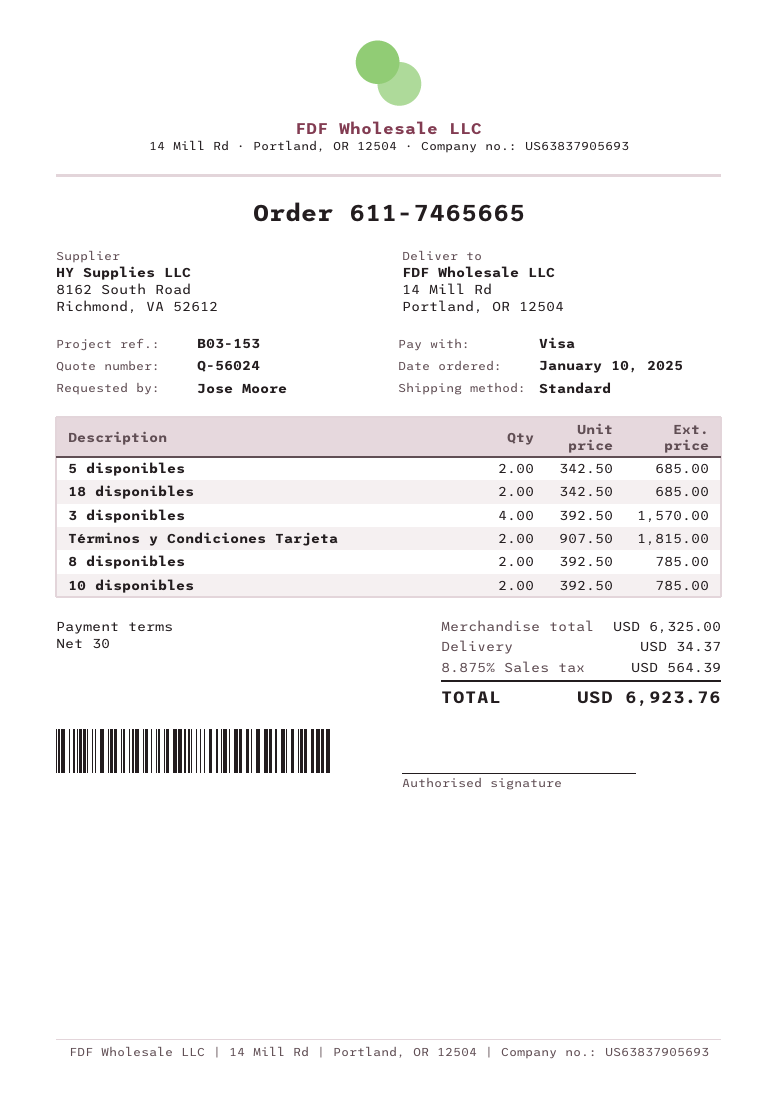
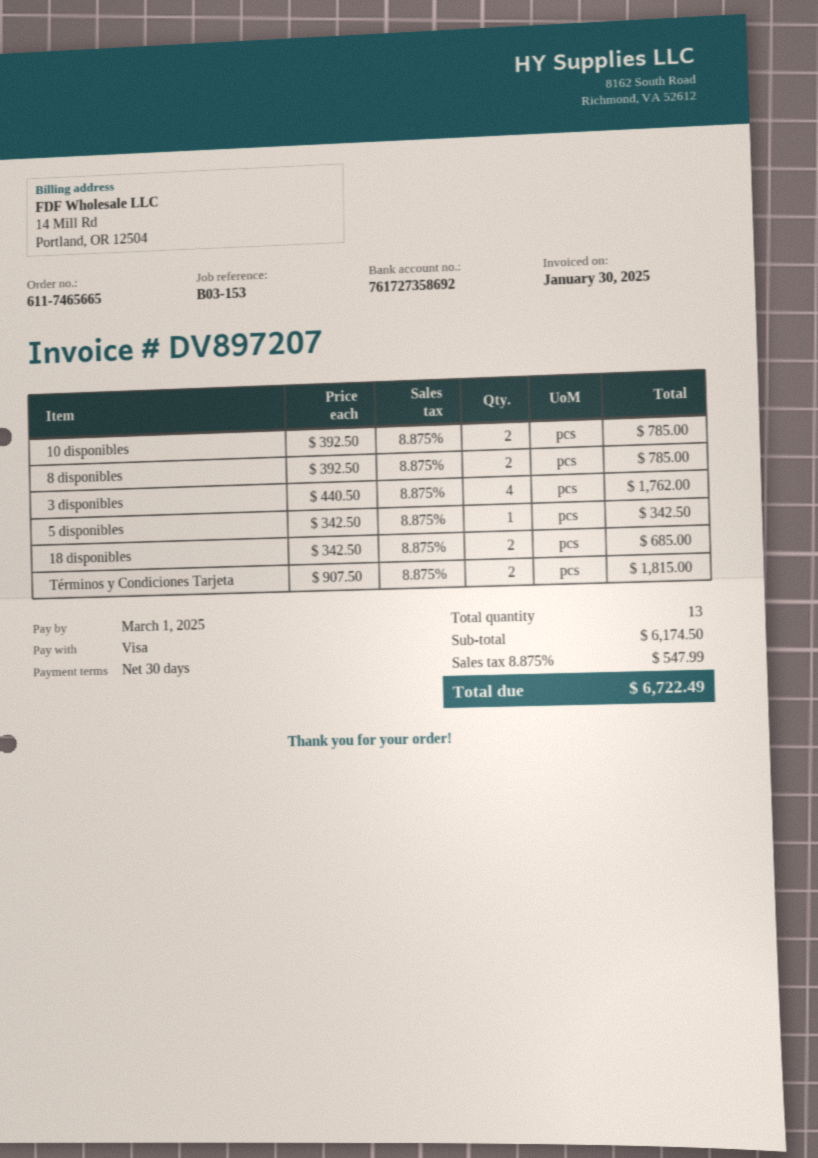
5 disponibles: 2 x 342.50 = 685.00 -> 1 x 342.50 = 342.50
3 disponibles: 4 x 392.50 = 1570.00 -> 4 x 440.50 = 1762.00
subtotal: 6325.00 -> 6174.50
shipping: 34.37 -> none
tax: 8.875% = 564.39 -> 8.875% = 547.99
total: 6923.76 -> 6722.49

